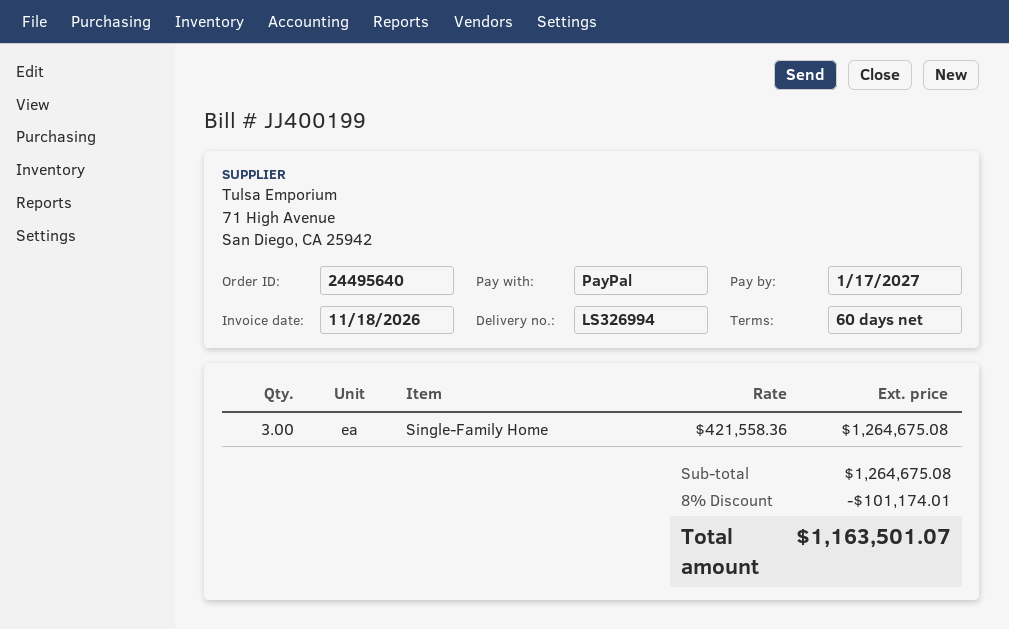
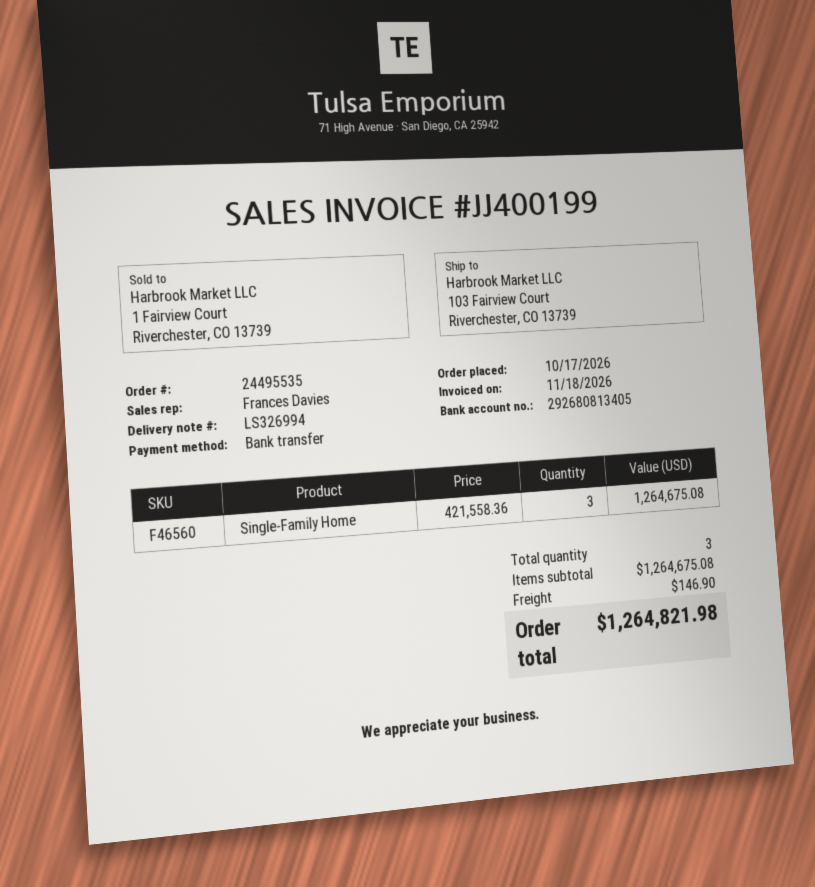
order number: 24495640 -> 24495535
payment method: PayPal -> bank transfer
discount: 8% = 101174.01 -> none
shipping: none -> 146.90
total: 1163501.07 -> 1264821.98

